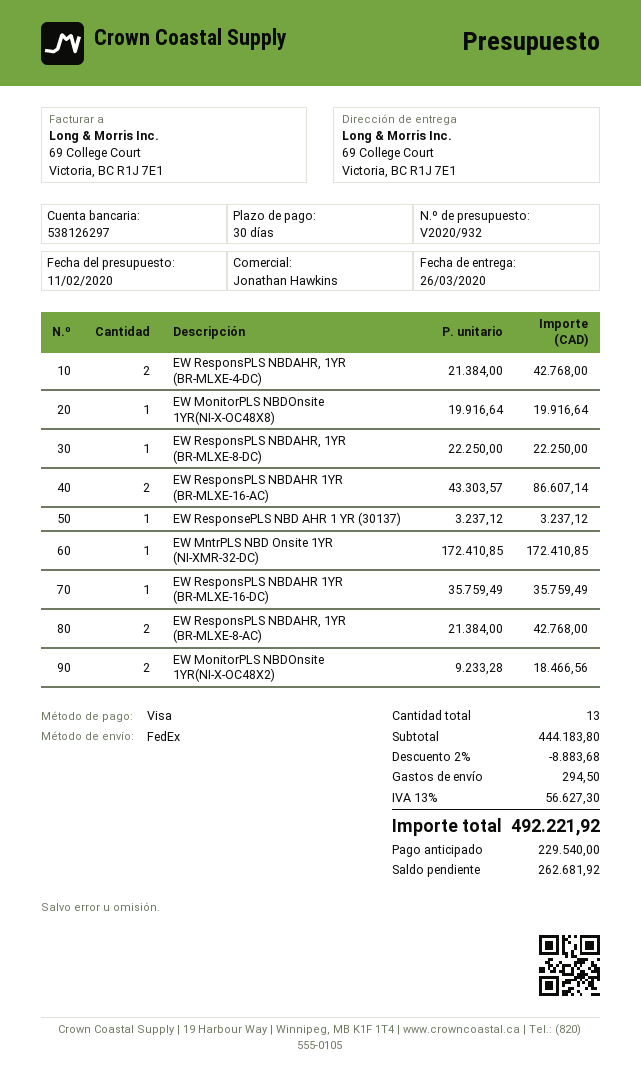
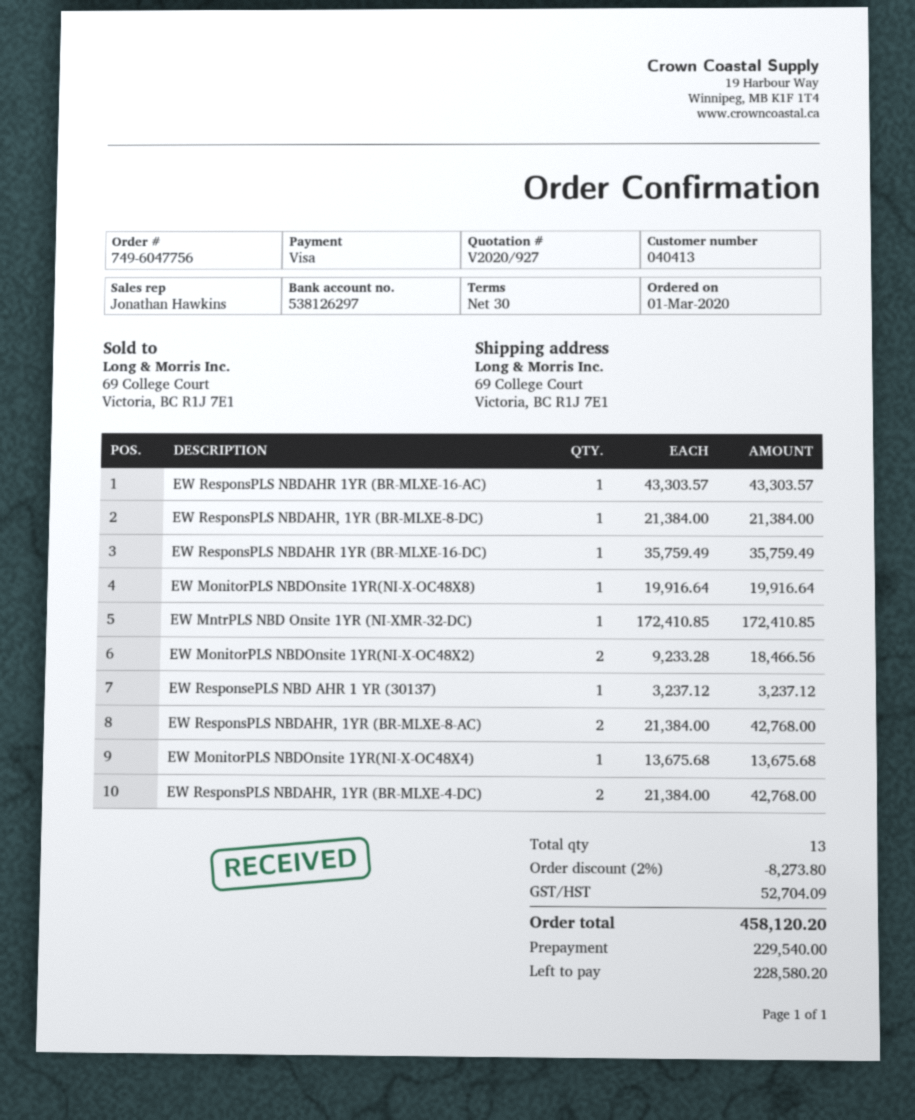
quote number: V2020/932 -> V2020/927
EW ResponsPLS NBDAHR, 1YR (BR-MLXE-8-DC): 1 x 22250.00 = 22250.00 -> 1 x 21384.00 = 21384.00
EW ResponsPLS NBDAHR 1YR (BR-MLXE-16-AC): 2 x 43303.57 = 86607.14 -> 1 x 43303.57 = 43303.57
EW MonitorPLS NBDOnsite 1YR(NI-X-OC48X4): none -> 1 x 13675.68 = 13675.68
discount: 2% = 8883.68 -> 2% = 8273.80
shipping: 294.50 -> none
tax: 56627.30 -> 52704.09
total: 492221.92 -> 458120.20
balance: 262681.92 -> 228580.20

